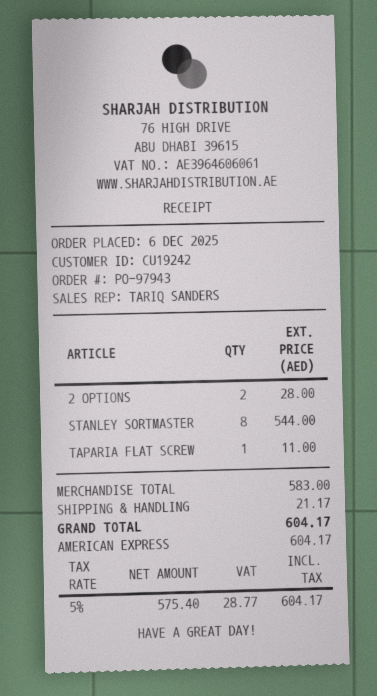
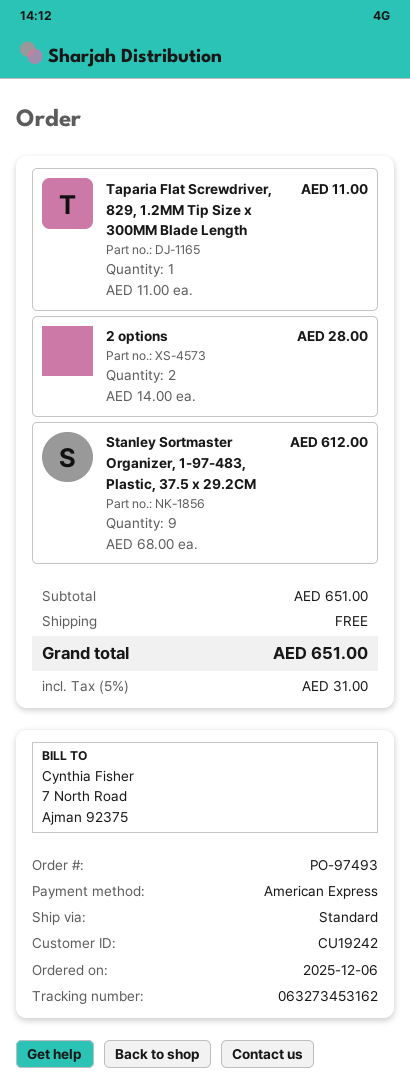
order number: PO-97943 -> PO-97493
STANLEY SORTMASTER: 8 for 544.00 -> 9 for 612.00
subtotal: 583.00 -> 651.00
shipping: 21.17 -> 0.00
tax: 5% = 28.77 -> 5% = 31.00
total: 604.17 -> 651.00

